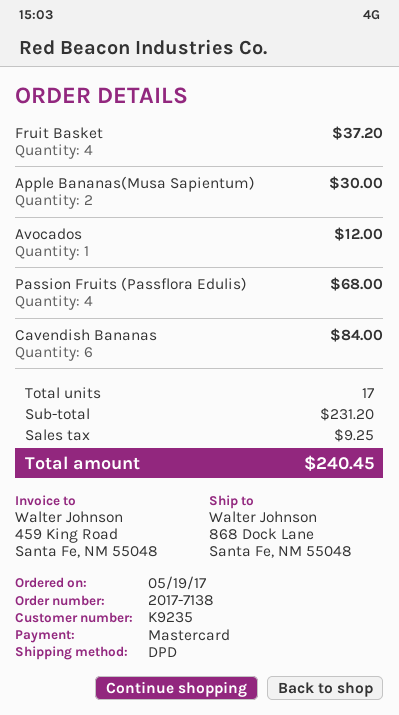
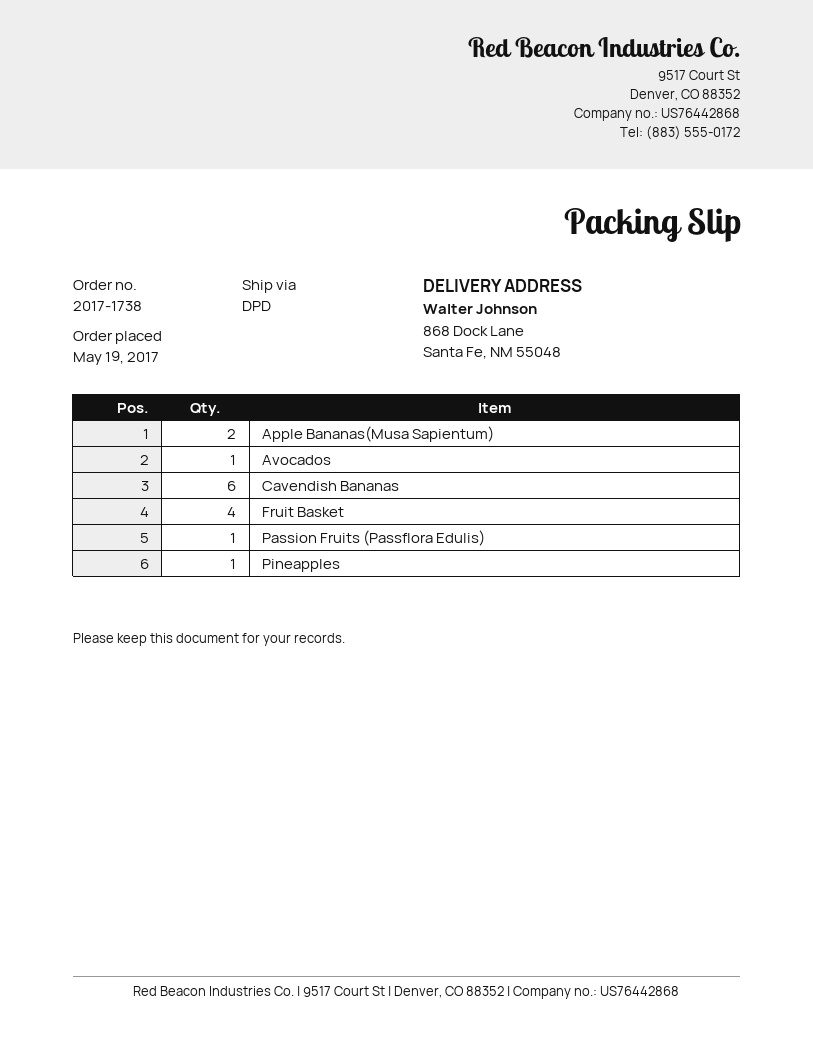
order number: 2017-7138 -> 2017-1738
Passion Fruits (Passflora Edulis): 4 -> 1
Pineapples: none -> 1

